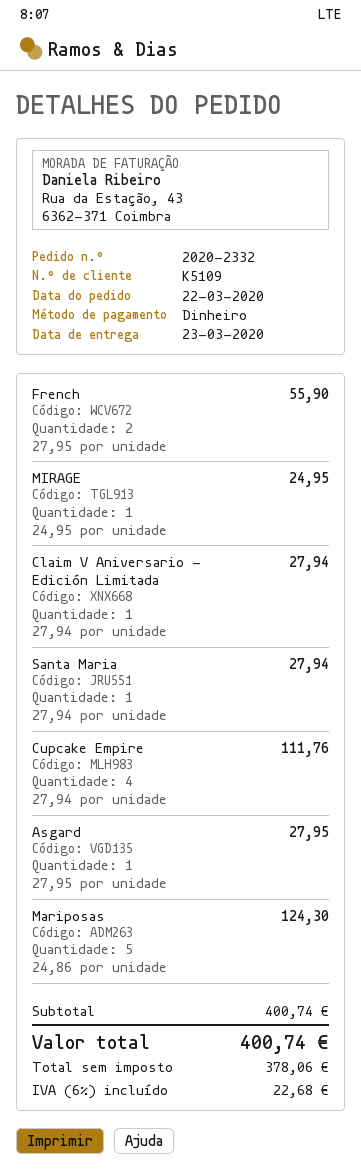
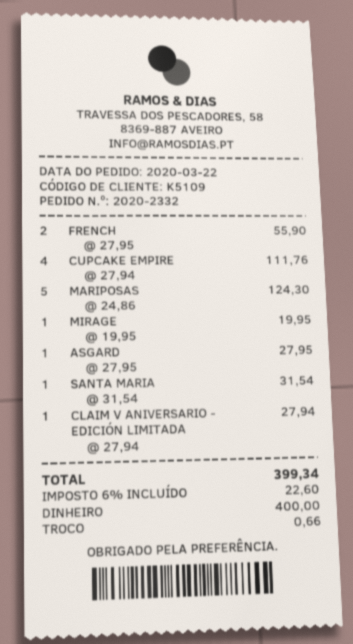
MIRAGE: 1 x 24.95 = 24.95 -> 1 x 19.95 = 19.95
Santa Maria: 1 x 27.94 = 27.94 -> 1 x 31.54 = 31.54
tax: 6% = 22.68 -> 6% = 22.60
total: 400.74 -> 399.34

